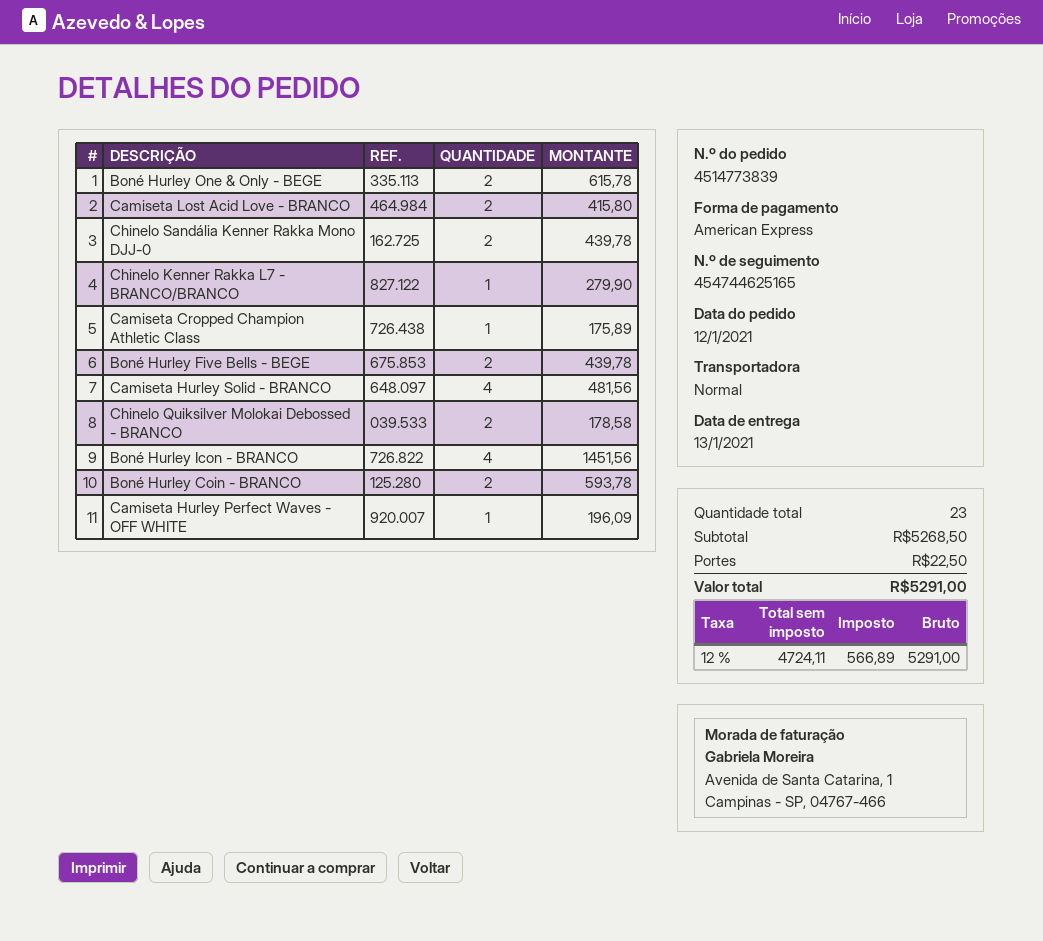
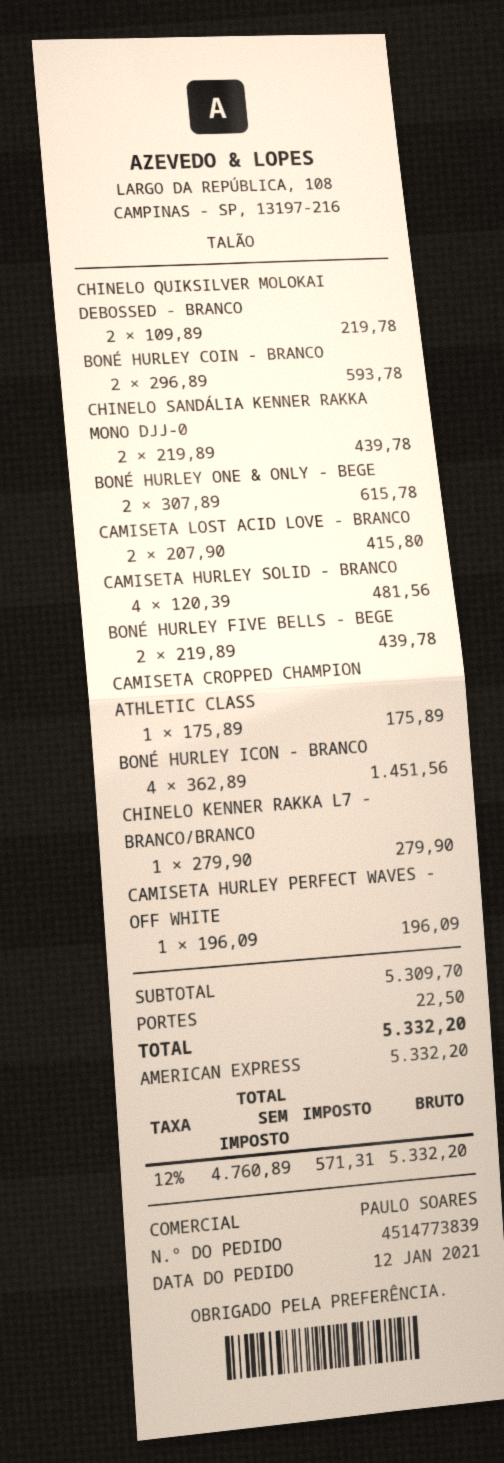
Chinelo Quiksilver Molokai Debossed - BRANCO: 2 for 178.58 -> 2 for 219.78
subtotal: 5268.50 -> 5309.70
net: 4724.11 -> 4760.89
tax: 12% = 566.89 -> 12% = 571.31
total: 5291.00 -> 5332.20

